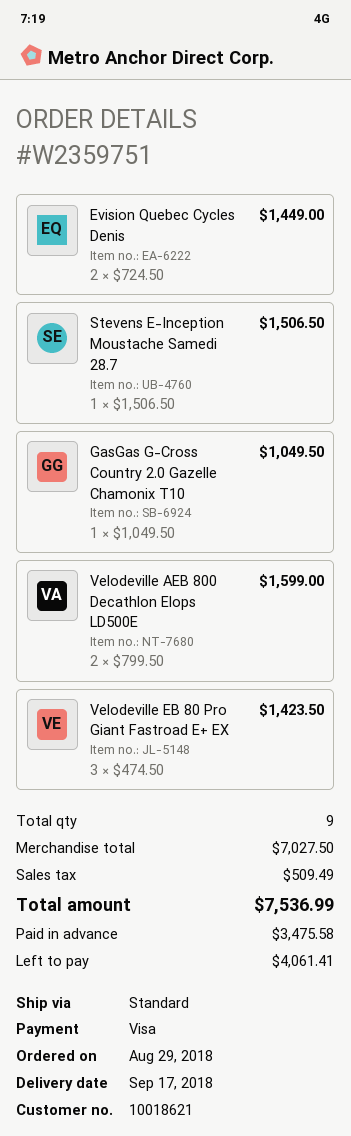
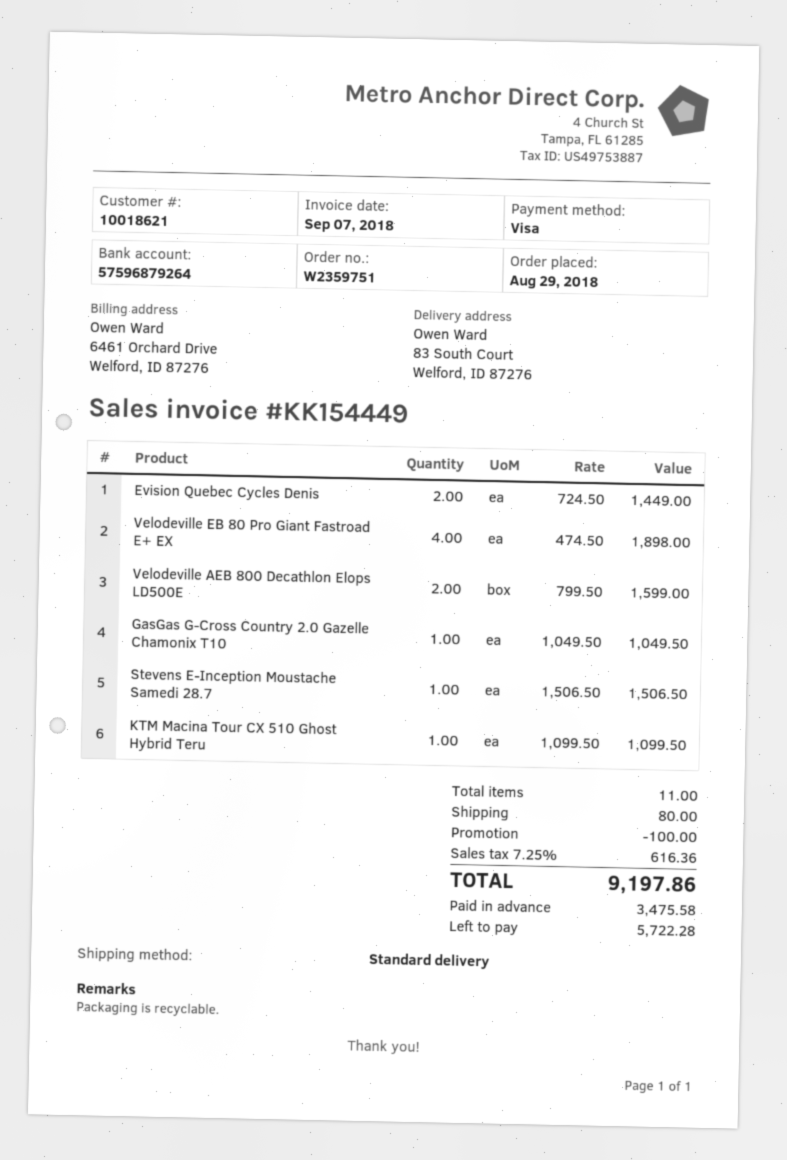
Velodeville EB 80 Pro Giant Fastroad E+ EX: 3 x 474.50 = 1423.50 -> 4 x 474.50 = 1898.00
KTM Macina Tour CX 510 Ghost Hybrid Teru: none -> 1 x 1099.50 = 1099.50
total quantity: 9 -> 11
discount: none -> 100.00
shipping: none -> 80.00
tax: 509.49 -> 616.36
total: 7536.99 -> 9197.86
balance: 4061.41 -> 5722.28

